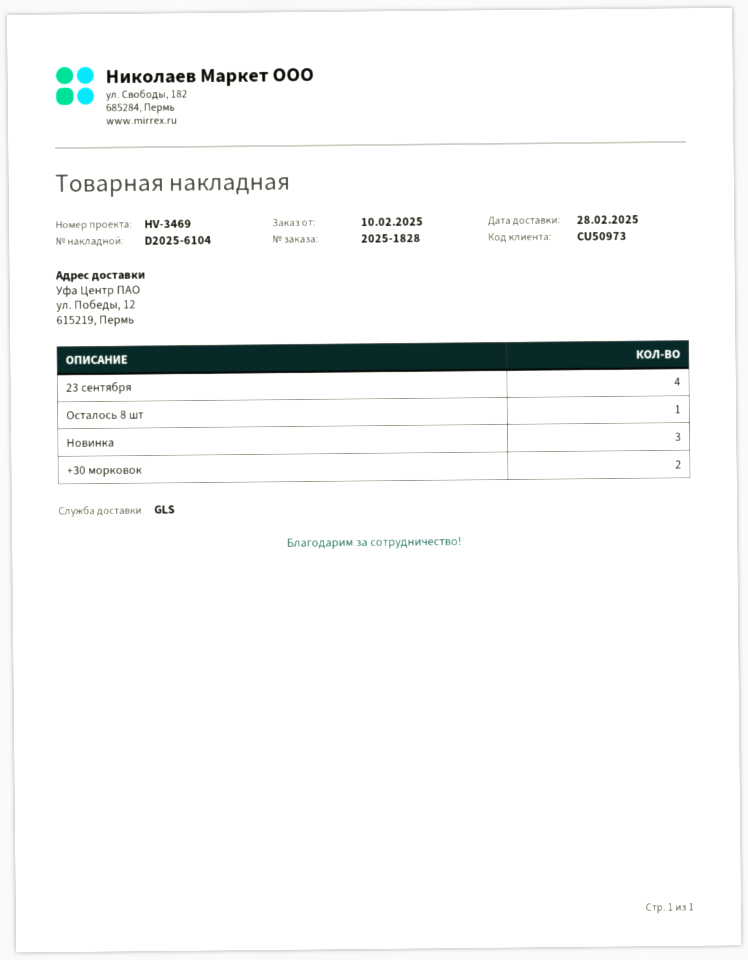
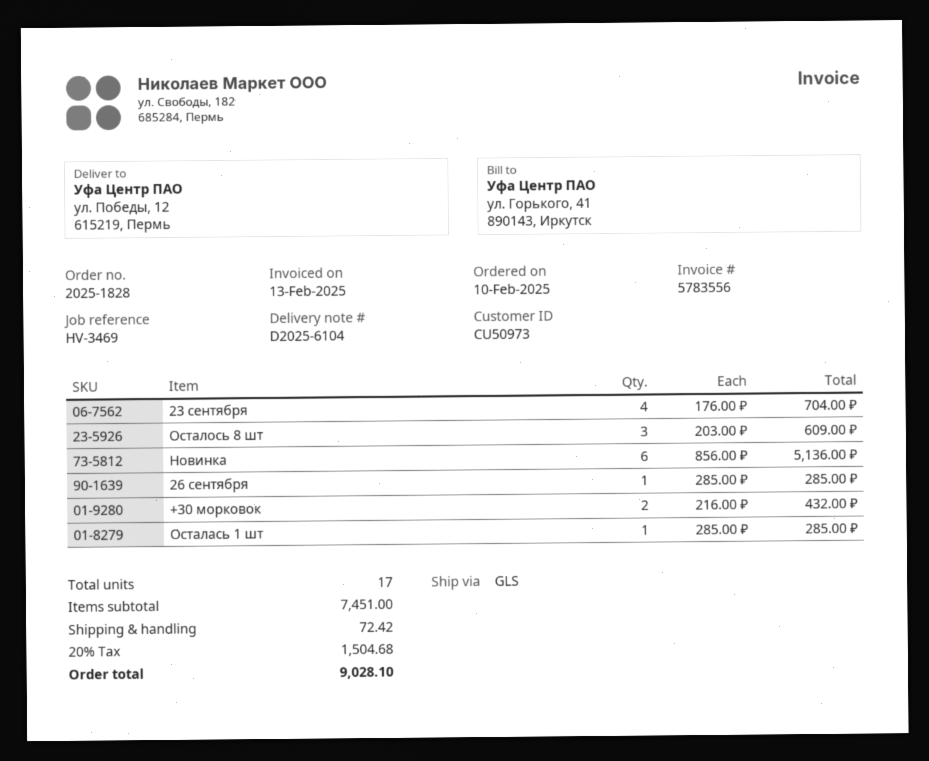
Осталось 8 шт: 1 -> 3
Новинка: 3 -> 6
26 сентября: none -> 1
Осталась 1 шт: none -> 1

